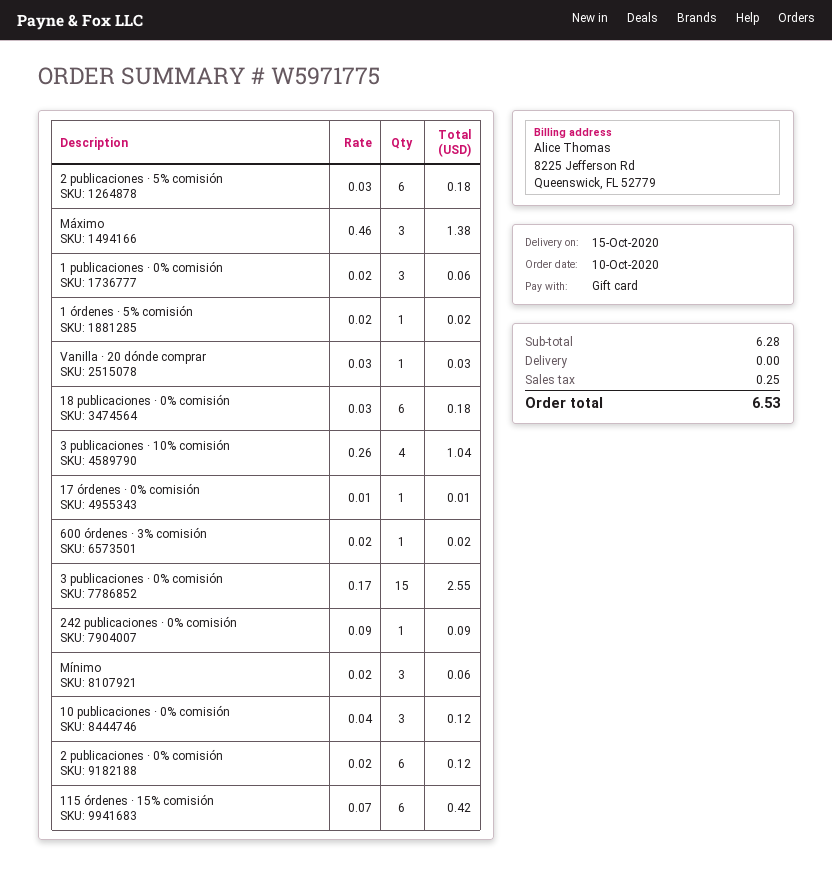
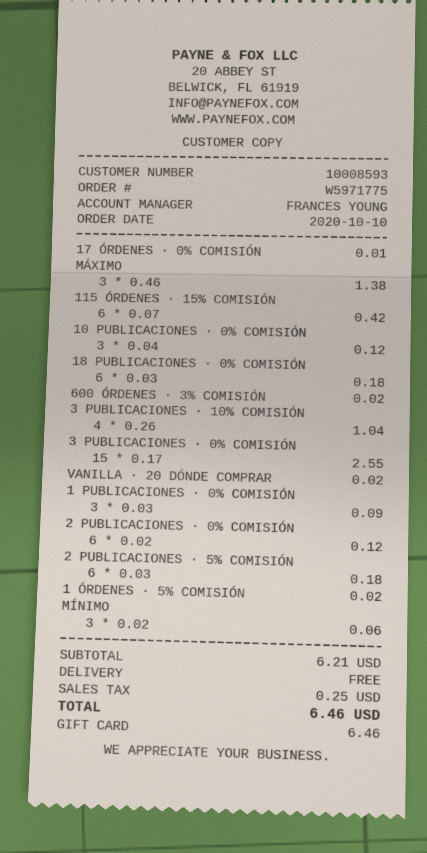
1 publicaciones · 0% comisión: 3 x 0.02 = 0.06 -> 3 x 0.03 = 0.09
Vanilla · 20 dónde comprar: 1 x 0.03 = 0.03 -> 1 x 0.02 = 0.02
242 publicaciones · 0% comisión: 1 x 0.09 = 0.09 -> none
subtotal: 6.28 -> 6.21
total: 6.53 -> 6.46

